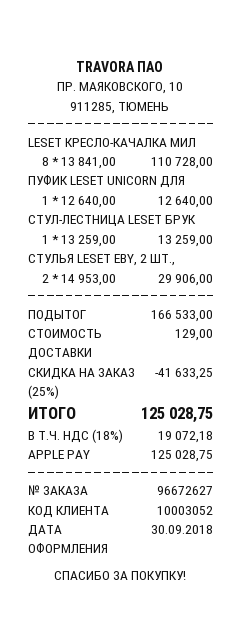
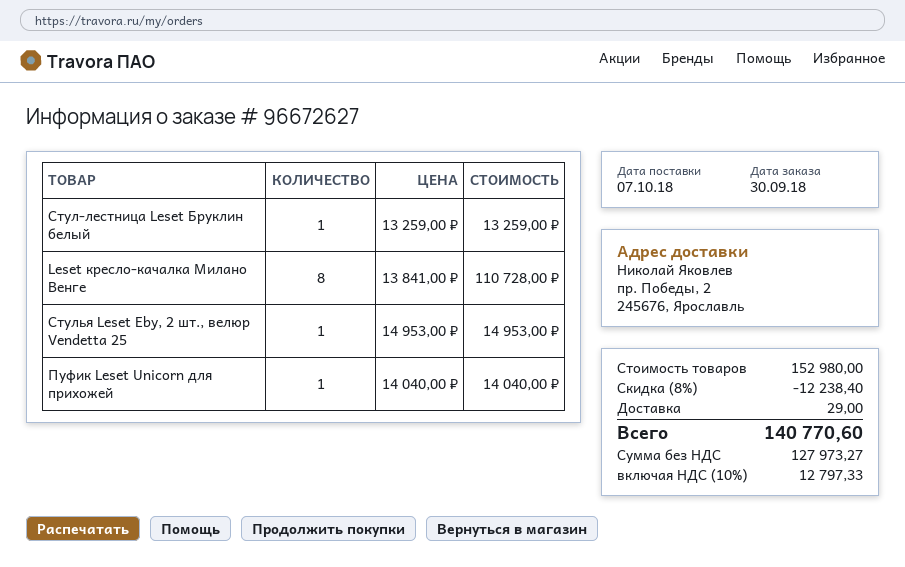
ПУФИК LESET UNICORN ДЛЯ: 1 x 12640.00 = 12640.00 -> 1 x 14040.00 = 14040.00
СТУЛЬЯ LESET EBY, 2 ШТ.,: 2 x 14953.00 = 29906.00 -> 1 x 14953.00 = 14953.00
subtotal: 166533.00 -> 152980.00
discount: 25% = 41633.25 -> 8% = 12238.40
shipping: 129.00 -> 29.00
tax: 18% = 19072.18 -> 10% = 12797.33
total: 125028.75 -> 140770.60

